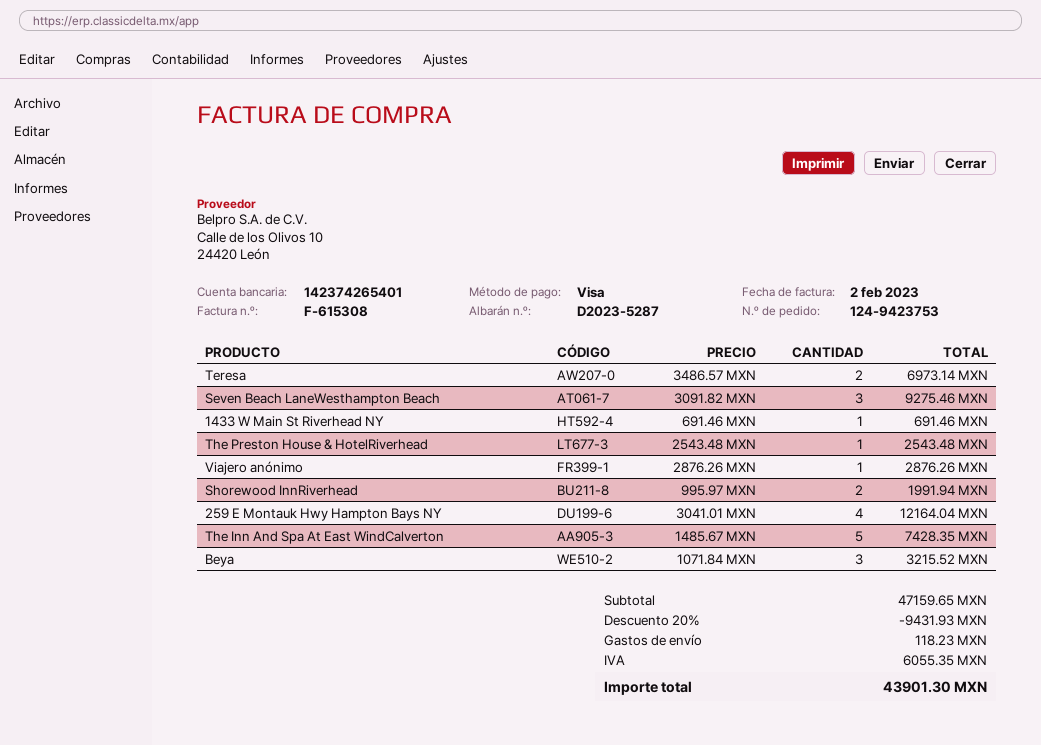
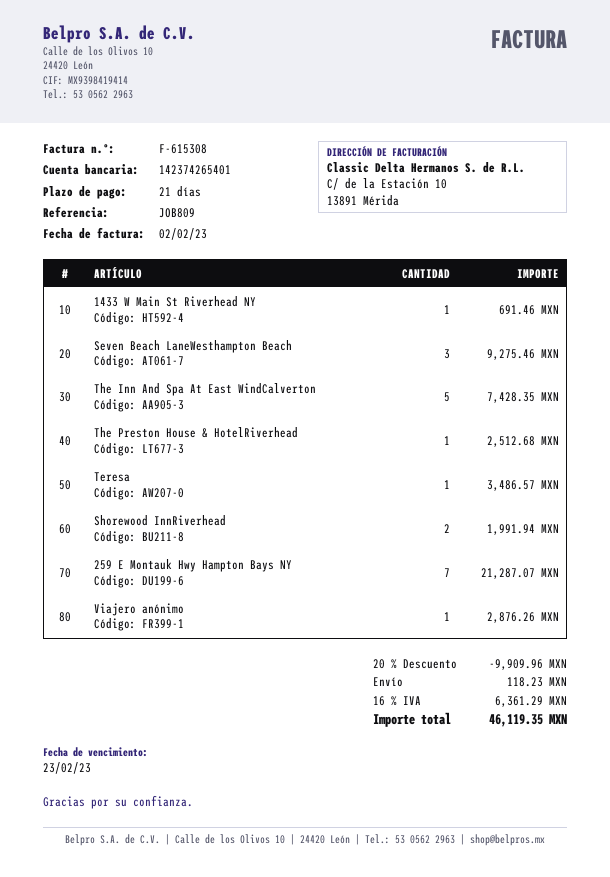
Teresa: 2 for 6973.14 -> 1 for 3486.57
The Preston House & HotelRiverhead: 1 for 2543.48 -> 1 for 2512.68
259 E Montauk Hwy Hampton Bays NY: 4 for 12164.04 -> 7 for 21287.07
Beya: 3 for 3215.52 -> none
discount: 20% = 9431.93 -> 20% = 9909.96
tax: 6055.35 -> 6361.29
total: 43901.30 -> 46119.35

